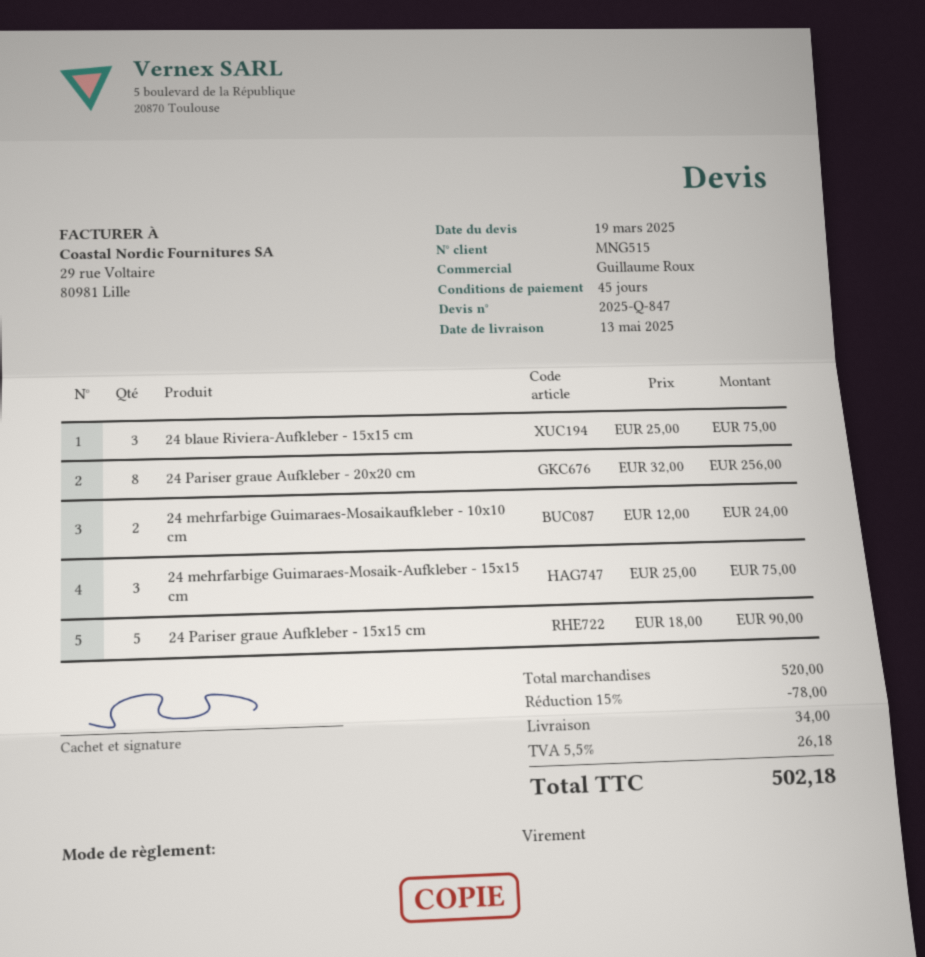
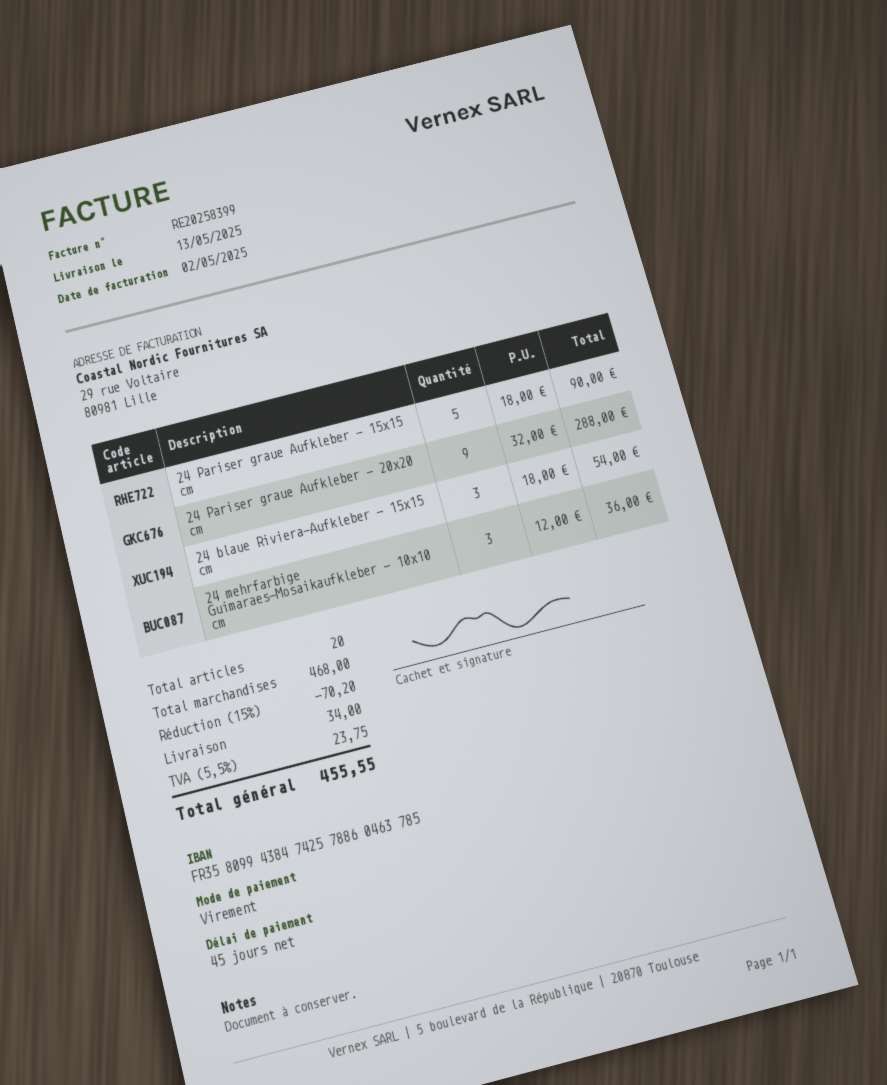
24 blaue Riviera-Aufkleber - 15x15 cm: 3 x 25.00 = 75.00 -> 3 x 18.00 = 54.00
24 Pariser graue Aufkleber - 20x20 cm: 8 x 32.00 = 256.00 -> 9 x 32.00 = 288.00
24 mehrfarbige Guimaraes-Mosaikaufkleber - 10x10 cm: 2 x 12.00 = 24.00 -> 3 x 12.00 = 36.00
24 mehrfarbige Guimaraes-Mosaik-Aufkleber - 15x15 cm: 3 x 25.00 = 75.00 -> none
subtotal: 520.00 -> 468.00
discount: 15% = 78.00 -> 15% = 70.20
tax: 5.5% = 26.18 -> 5.5% = 23.75
total: 502.18 -> 455.55

